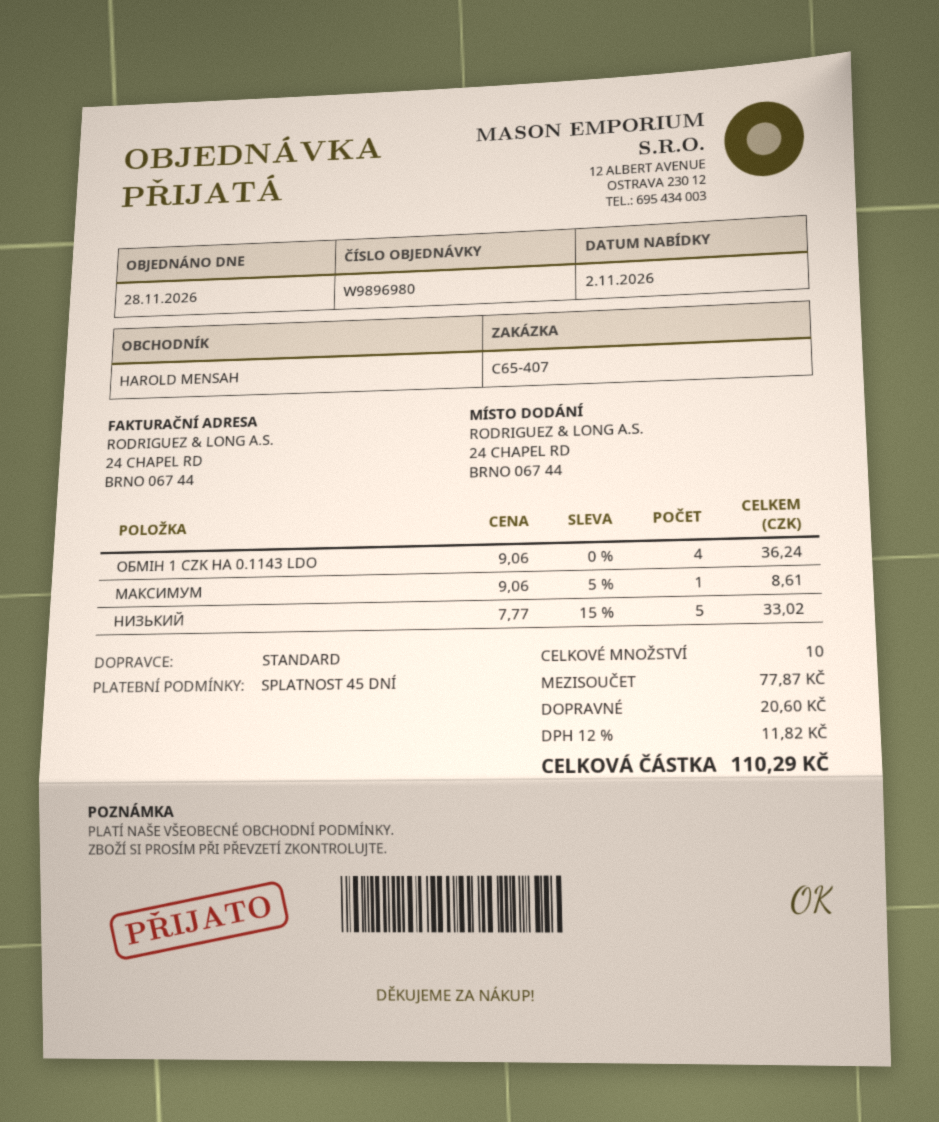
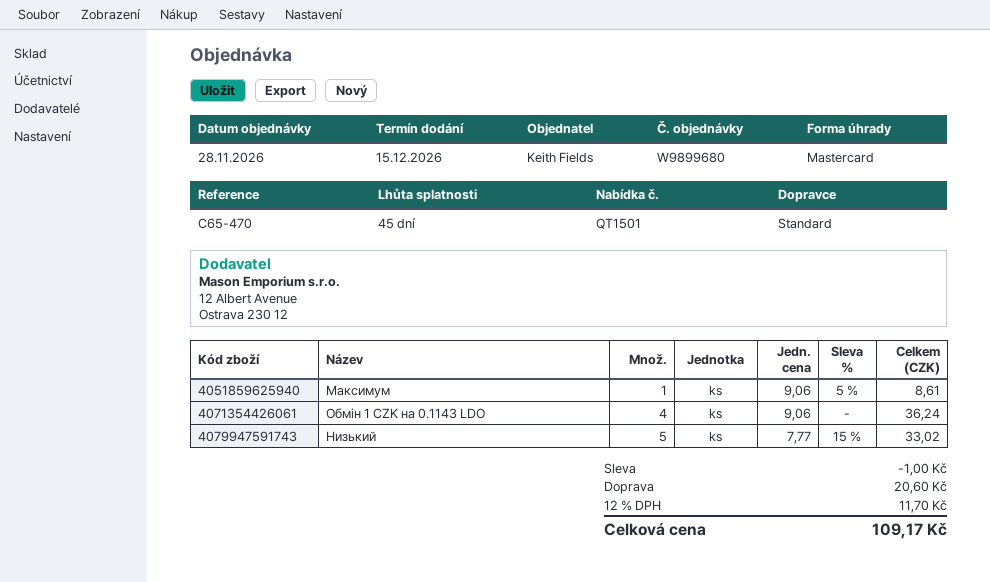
order number: W9896980 -> W9899680
reference: C65-407 -> C65-470
discount: none -> 1.00
tax: 12% = 11.82 -> 12% = 11.70
total: 110.29 -> 109.17

